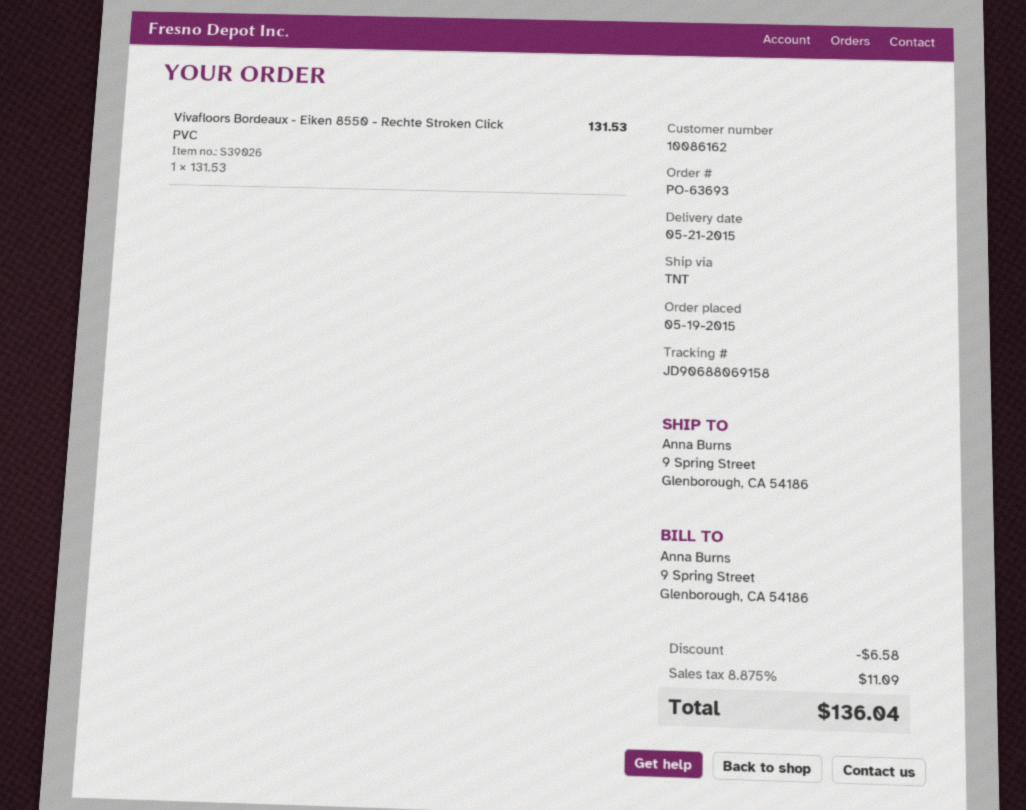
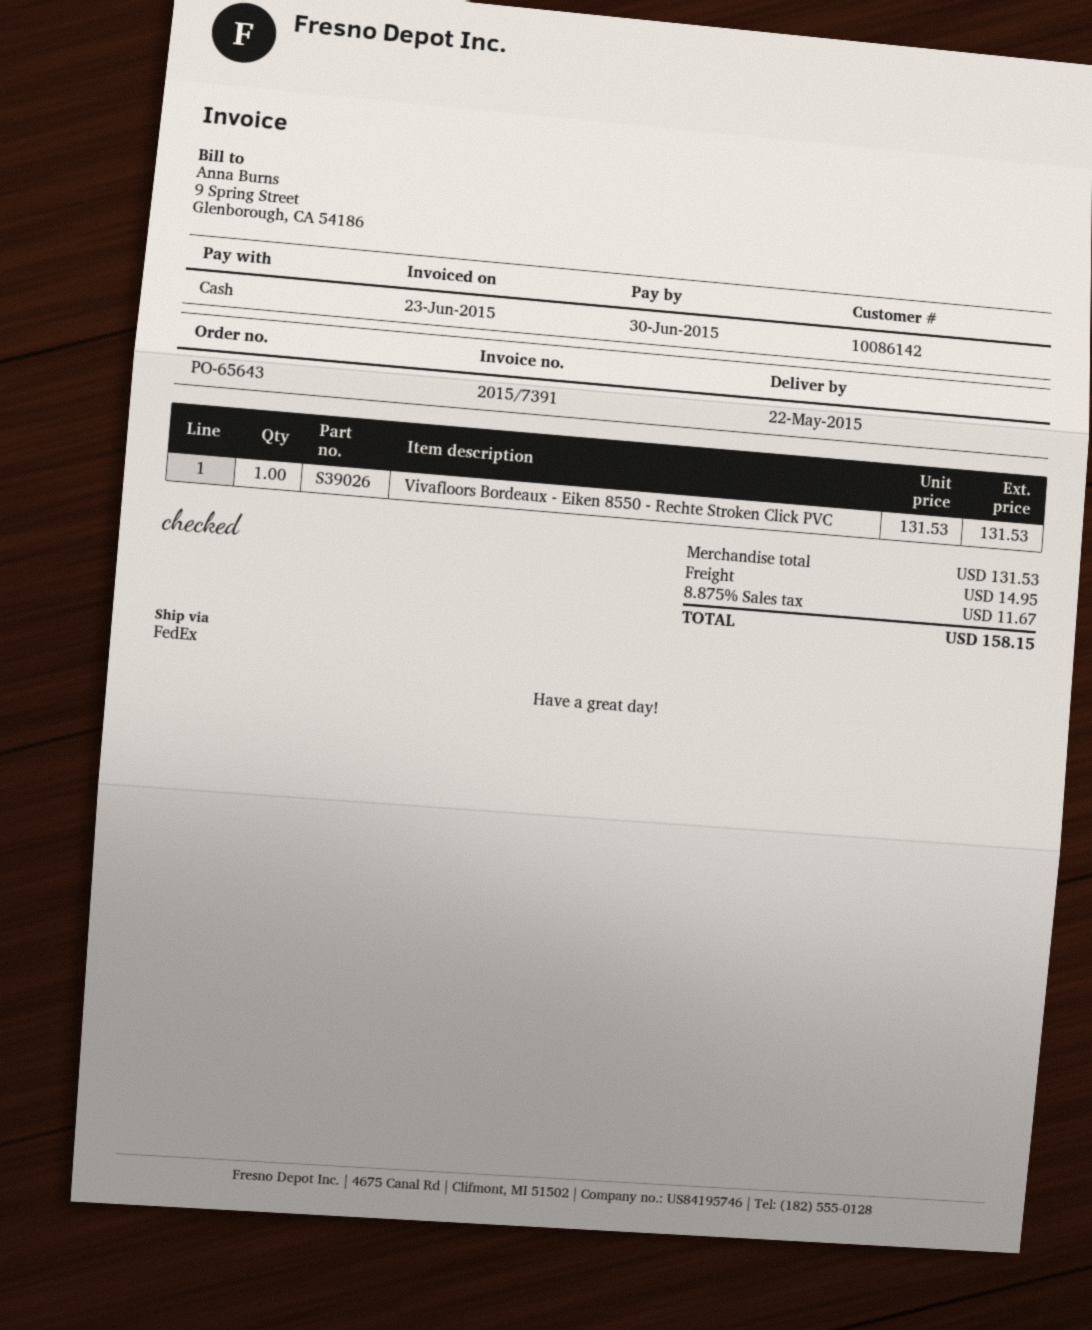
order number: PO-63693 -> PO-65643
delivery date: 2015-05-21 -> 2015-05-22
customer number: 10086162 -> 10086142
shipping method: TNT -> FedEx
discount: 6.58 -> none
shipping: none -> 14.95
tax: 8.875% = 11.09 -> 8.875% = 11.67
total: 136.04 -> 158.15

